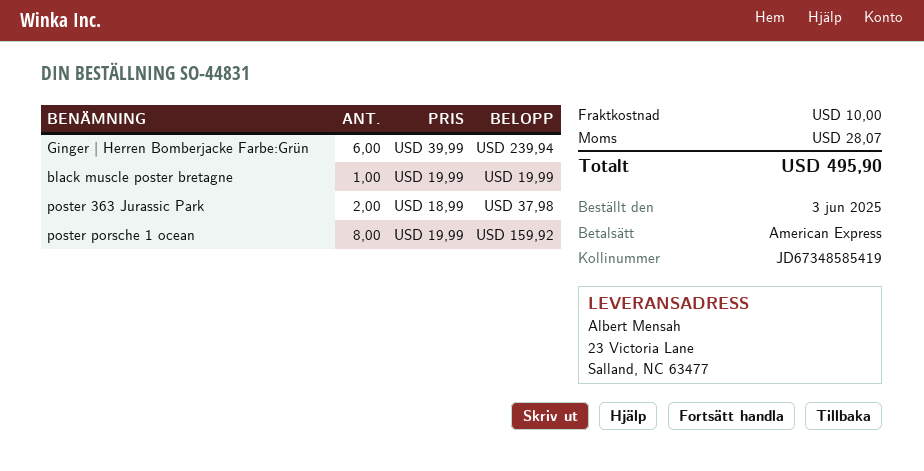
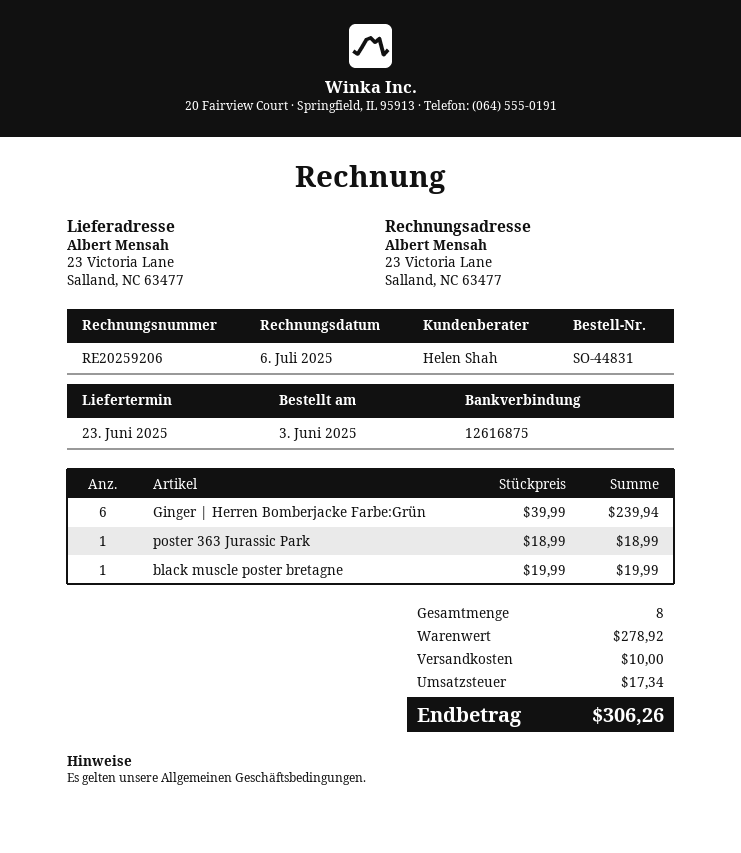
poster 363 Jurassic Park: 2 x 18.99 = 37.98 -> 1 x 18.99 = 18.99
poster porsche 1 ocean: 8 x 19.99 = 159.92 -> none
tax: 28.07 -> 17.34
total: 495.90 -> 306.26

